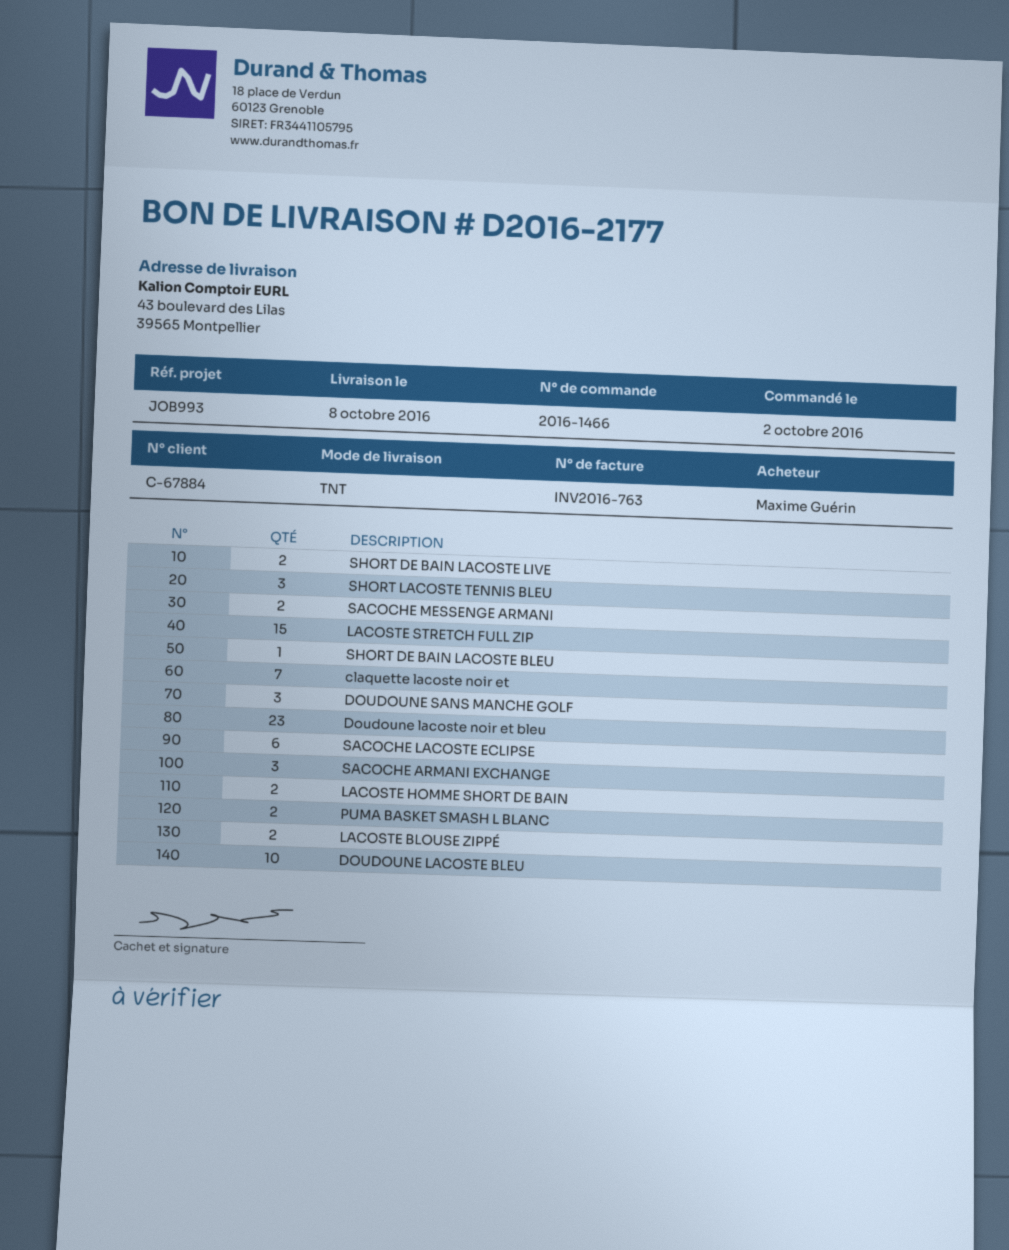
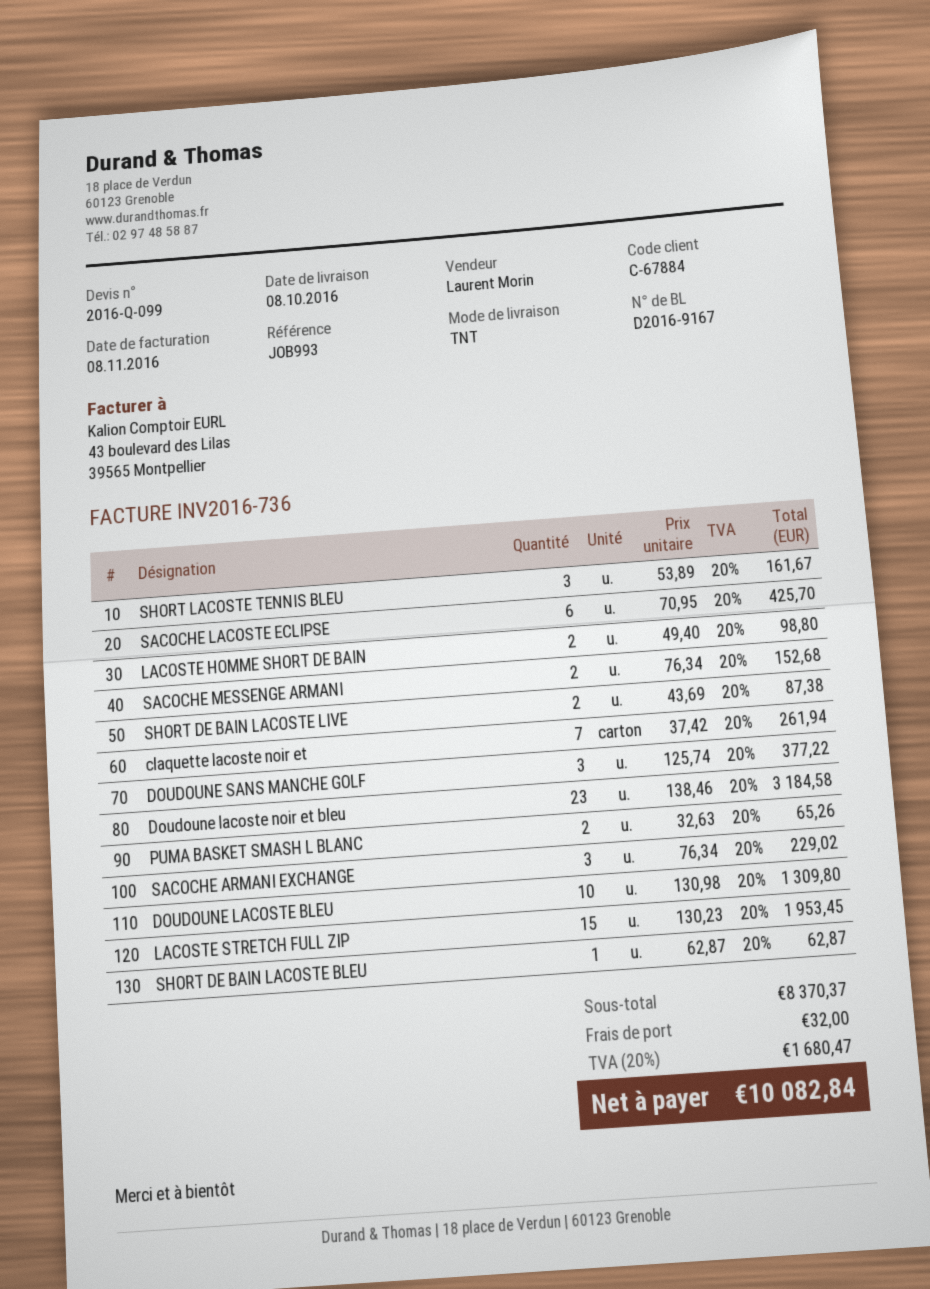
delivery note number: D2016-2177 -> D2016-9167
invoice number: INV2016-763 -> INV2016-736
LACOSTE BLOUSE ZIPPÉ: 2 -> none

